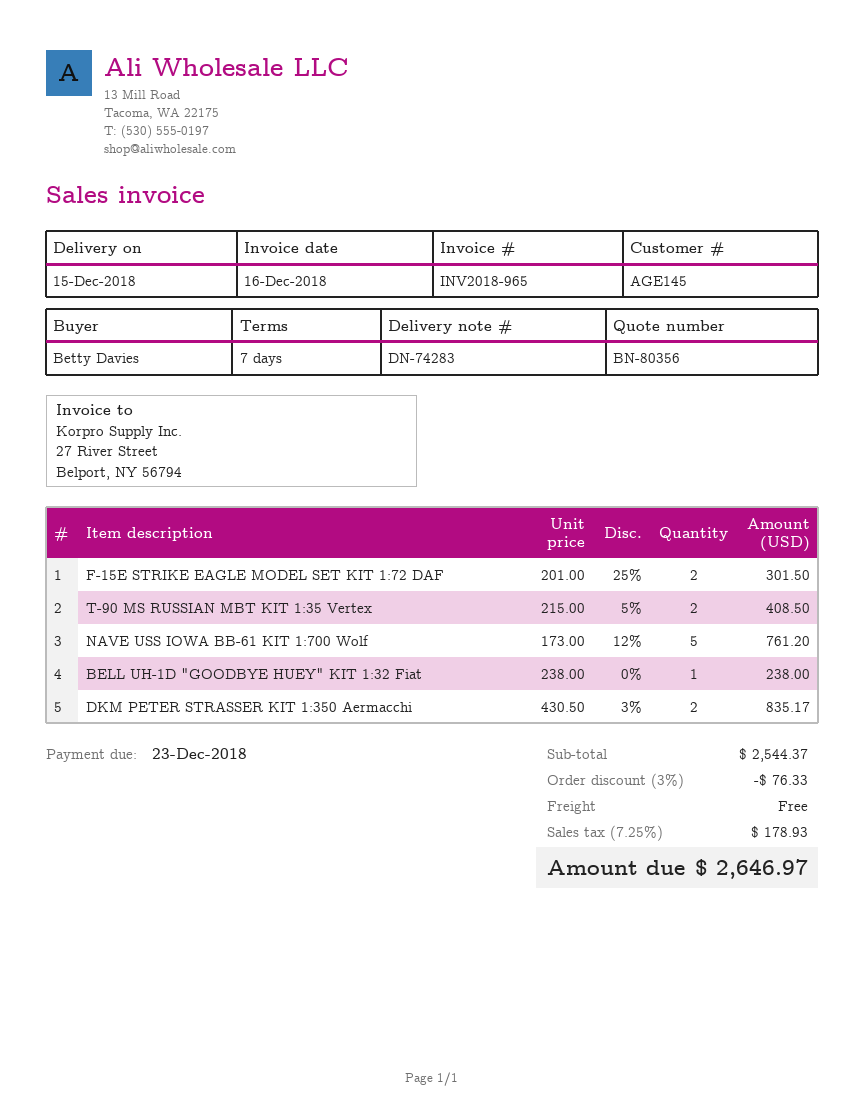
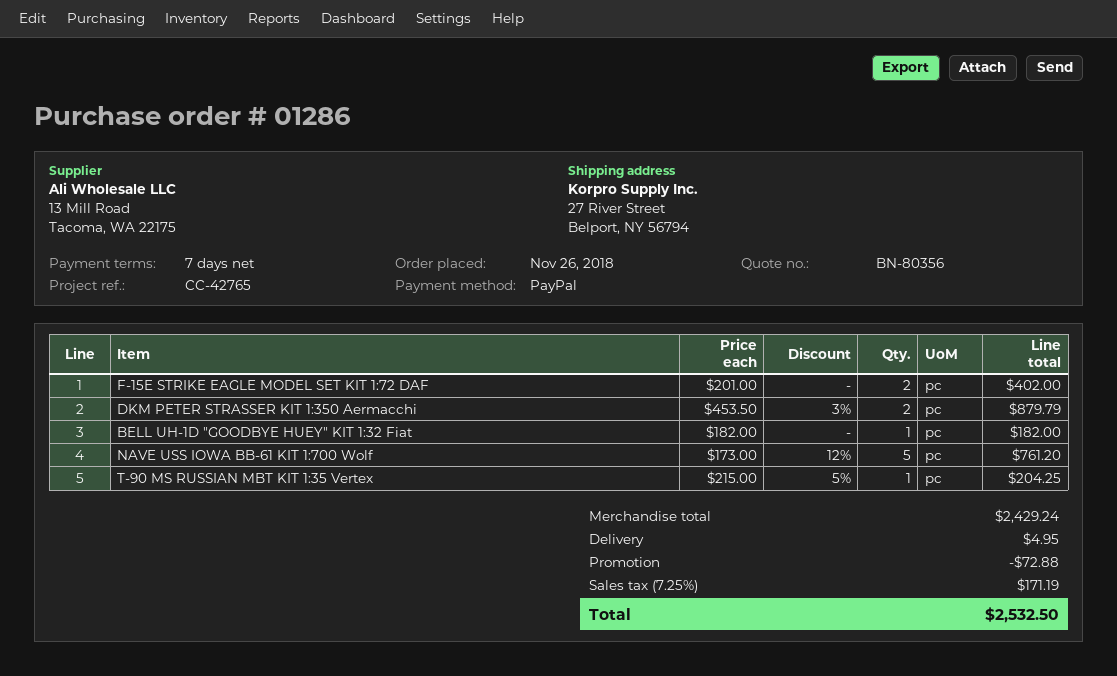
F-15E STRIKE EAGLE MODEL SET KIT 1:72 DAF: 2 x 201.00 - 25% = 301.50 -> 2 x 201.00 = 402.00
T-90 MS RUSSIAN MBT KIT 1:35 Vertex: 2 x 215.00 - 5% = 408.50 -> 1 x 215.00 - 5% = 204.25
BELL UH-1D "GOODBYE HUEY" KIT 1:32 Fiat: 1 x 238.00 = 238.00 -> 1 x 182.00 = 182.00
DKM PETER STRASSER KIT 1:350 Aermacchi: 2 x 430.50 - 3% = 835.17 -> 2 x 453.50 - 3% = 879.79
subtotal: 2544.37 -> 2429.24
discount: 76.33 -> 72.88
shipping: 0.00 -> 4.95
tax: 7.25% = 178.93 -> 7.25% = 171.19
total: 2646.97 -> 2532.50

